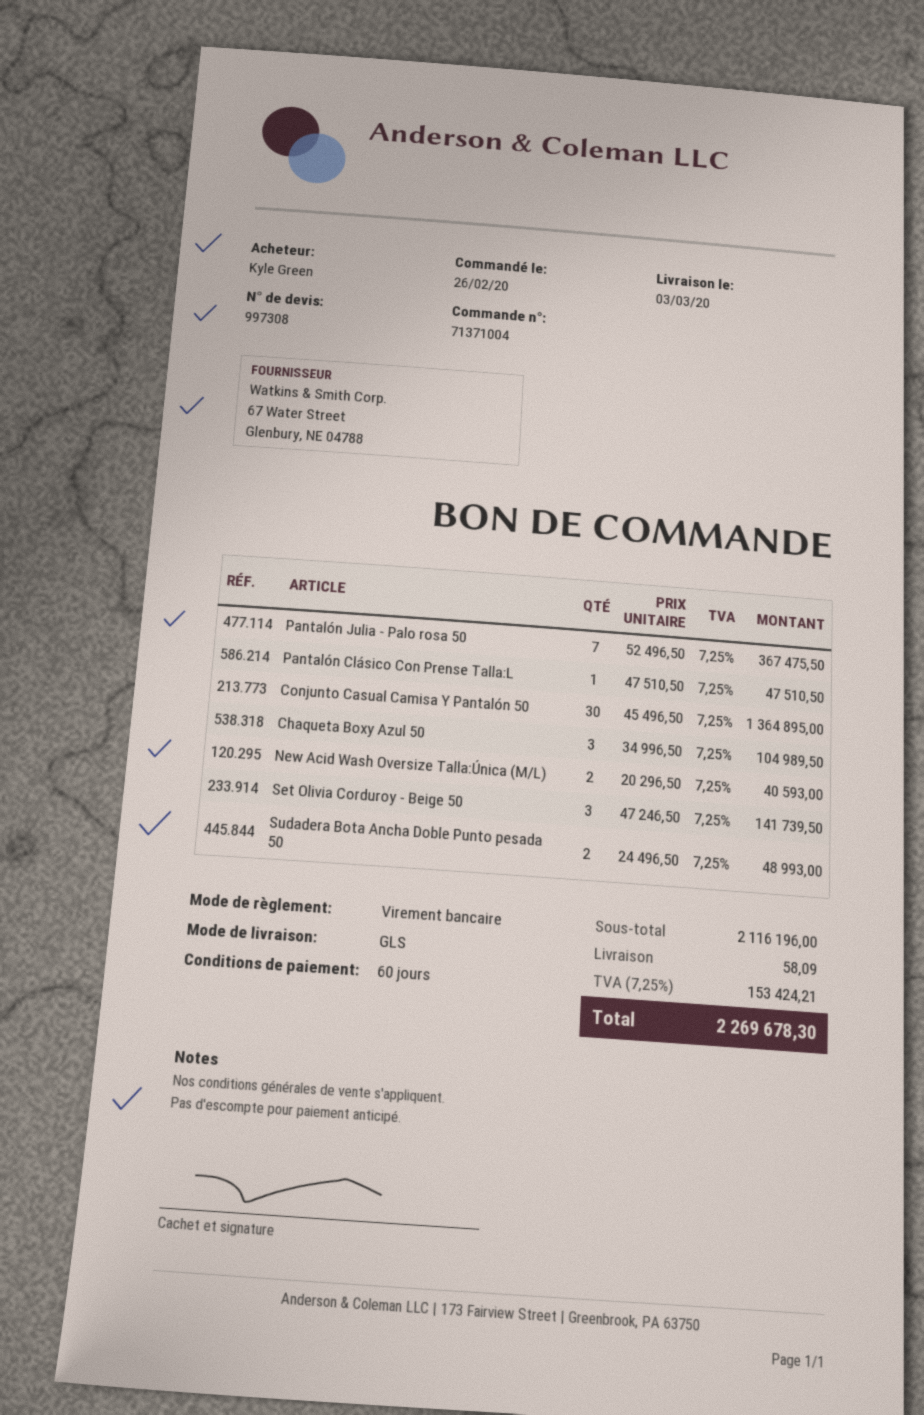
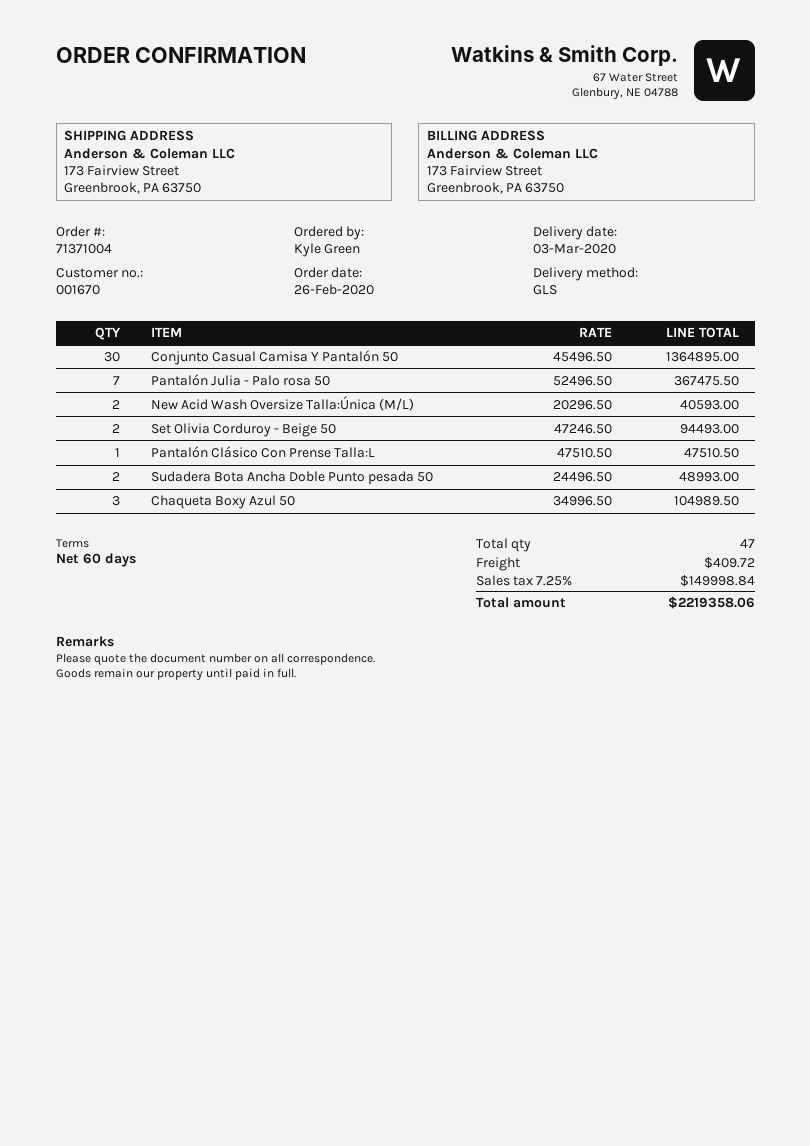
Set Olivia Corduroy - Beige 50: 3 x 47246.50 = 141739.50 -> 2 x 47246.50 = 94493.00
shipping: 58.09 -> 409.72
tax: 7.25% = 153424.21 -> 7.25% = 149998.84
total: 2269678.30 -> 2219358.06

